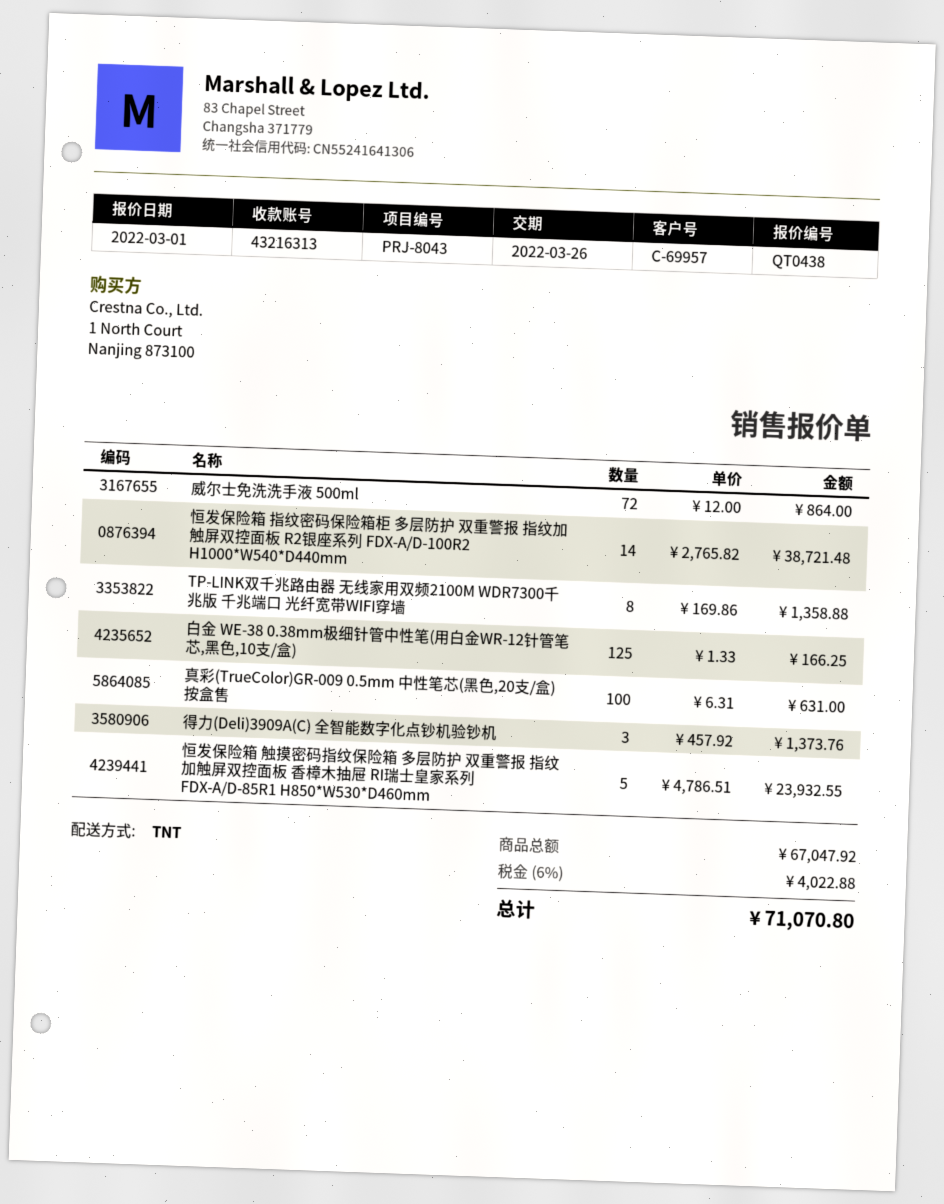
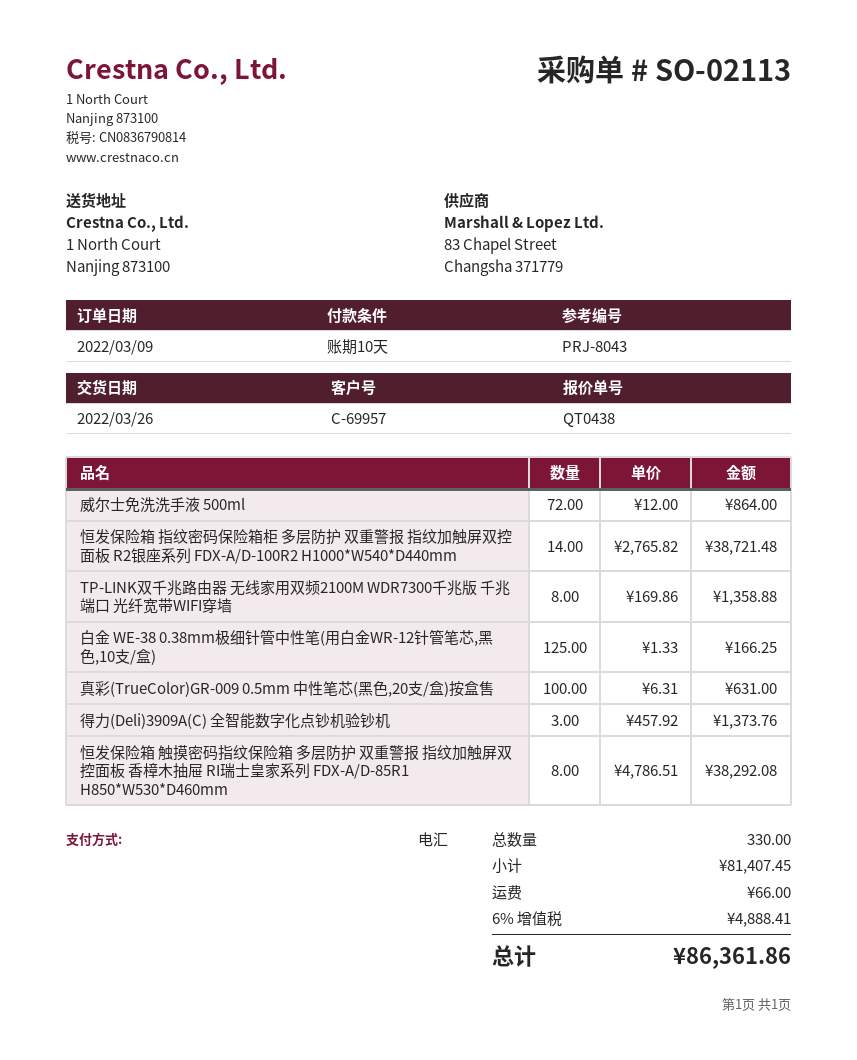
恒发保险箱 触摸密码指纹保险箱 多层防护 双重警报 指纹加触屏双控面板 香樟木抽屉 RI瑞士皇家系列 FDX-A/D-85R1 H850*W530*D460mm: 5 x 4786.51 = 23932.55 -> 8 x 4786.51 = 38292.08
subtotal: 67047.92 -> 81407.45
shipping: none -> 66.00
tax: 6% = 4022.88 -> 6% = 4888.41
total: 71070.80 -> 86361.86

